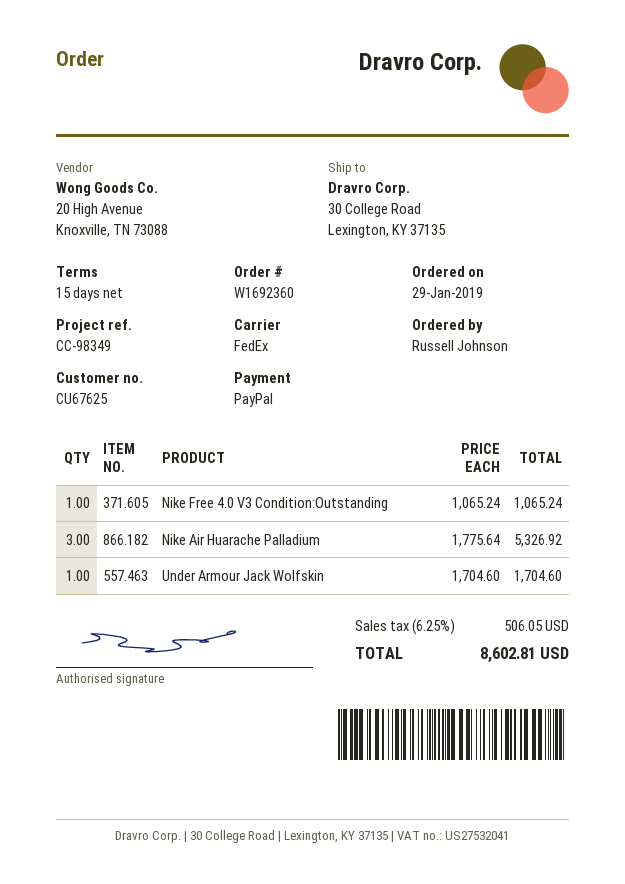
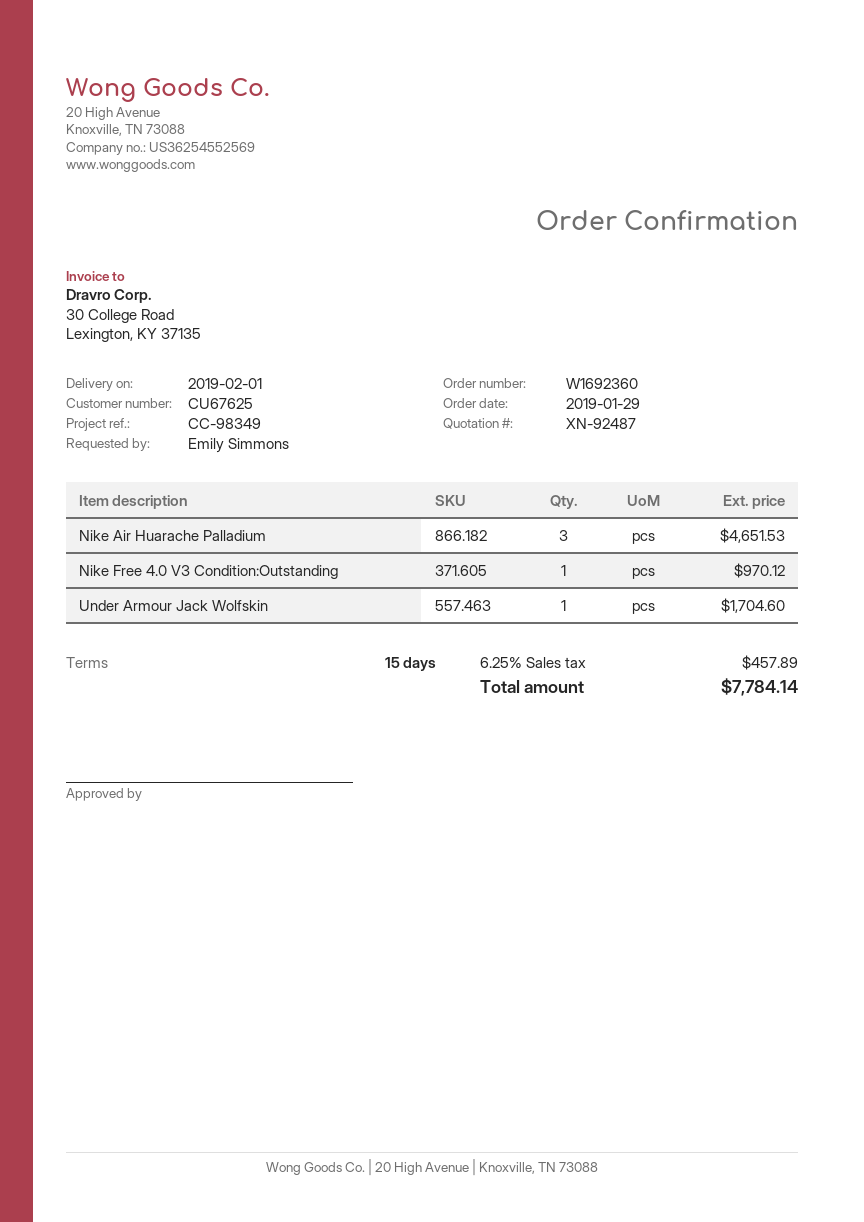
ordered by: Russell Johnson -> Emily Simmons
Nike Free 4.0 V3 Condition:Outstanding: 1 for 1065.24 -> 1 for 970.12
Nike Air Huarache Palladium: 3 for 5326.92 -> 3 for 4651.53
tax: 6.25% = 506.05 -> 6.25% = 457.89
total: 8602.81 -> 7784.14

